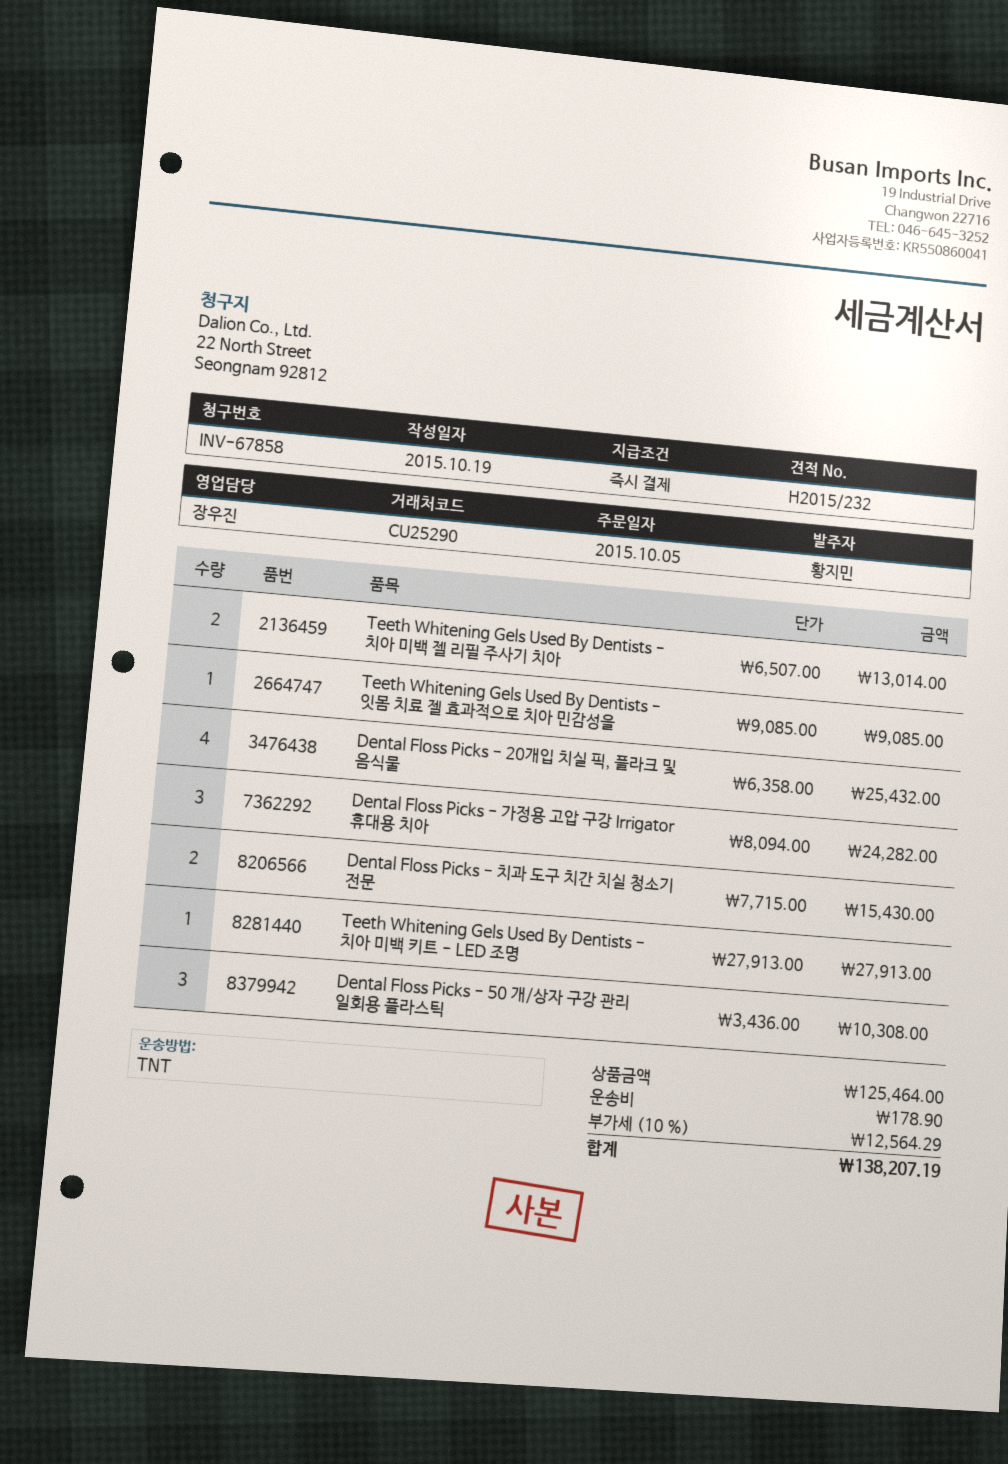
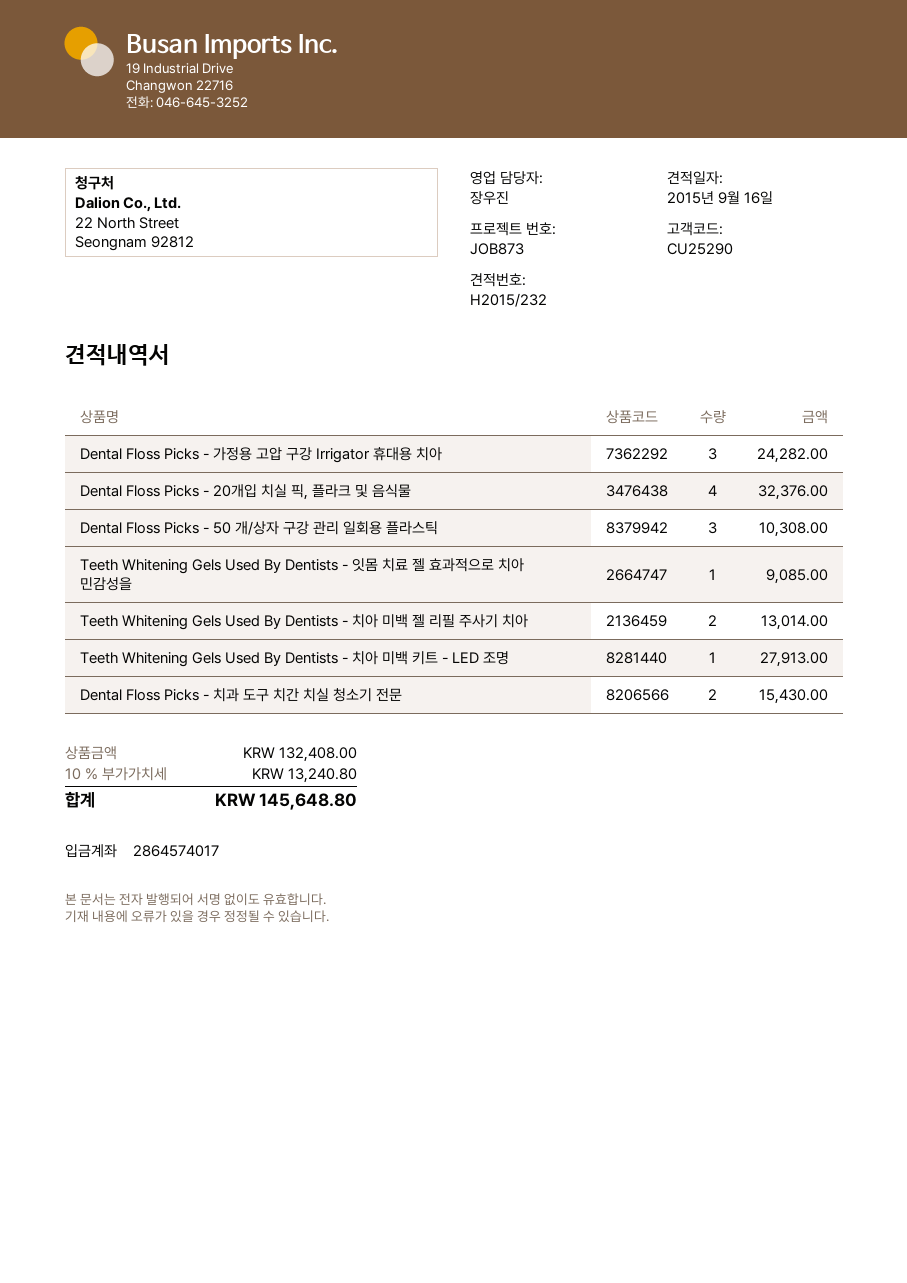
Dental Floss Picks - 20개입 치실 픽, 플라크 및 음식물: 4 for 25432.00 -> 4 for 32376.00
subtotal: 125464.00 -> 132408.00
shipping: 178.90 -> none
tax: 10% = 12564.29 -> 10% = 13240.80
total: 138207.19 -> 145648.80

